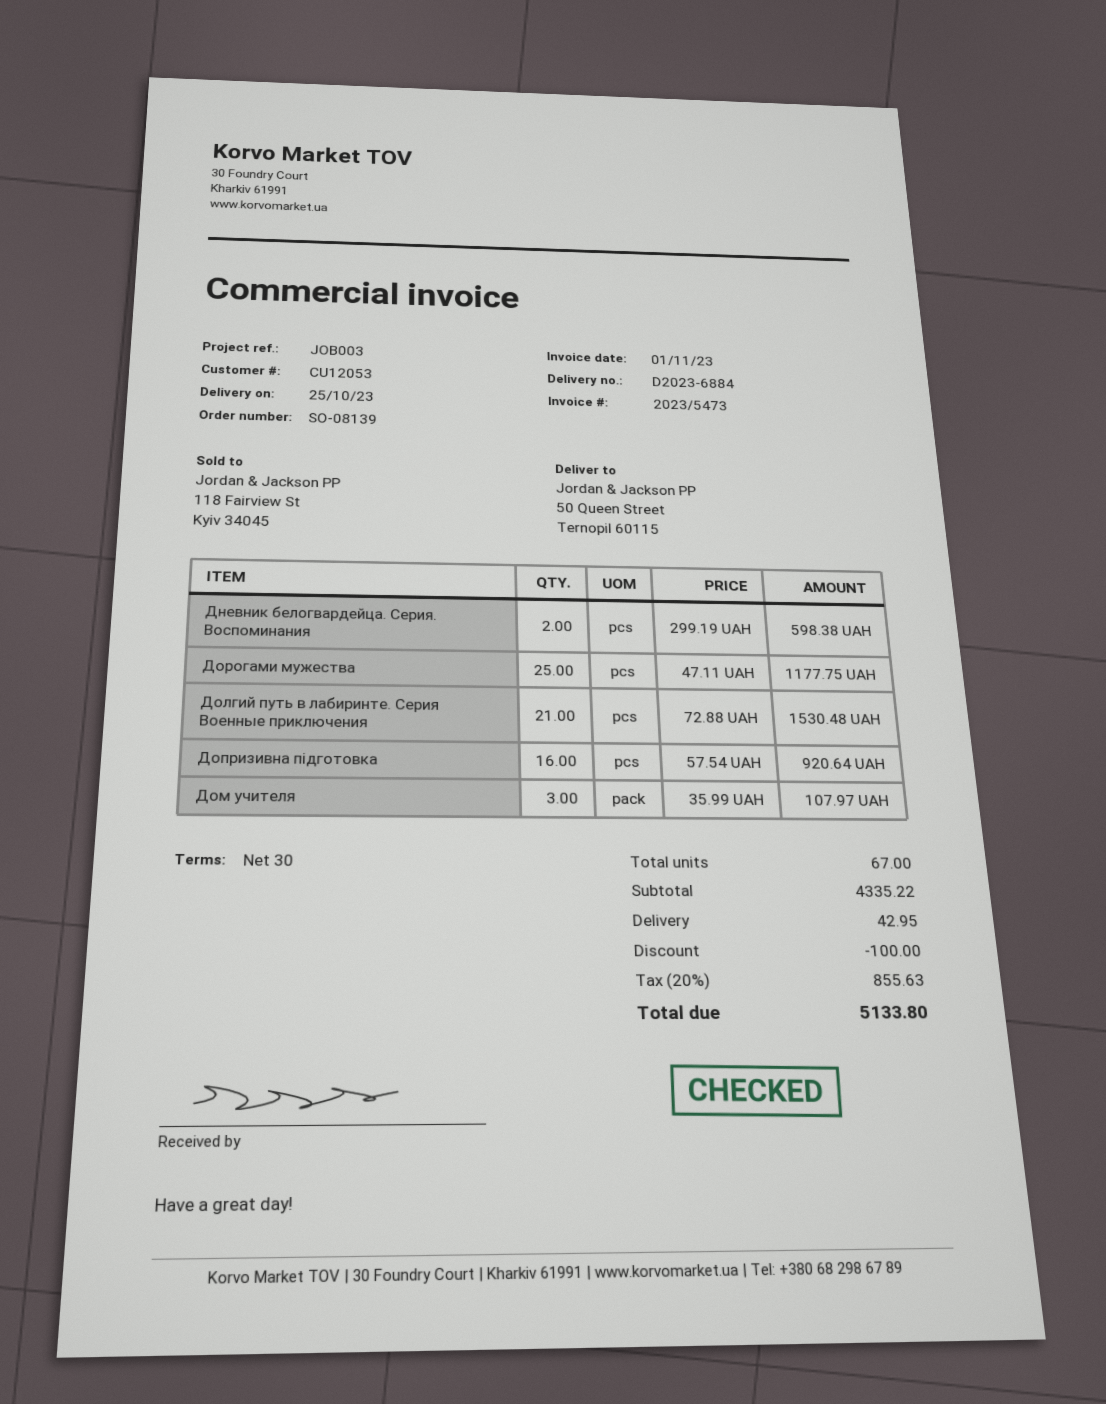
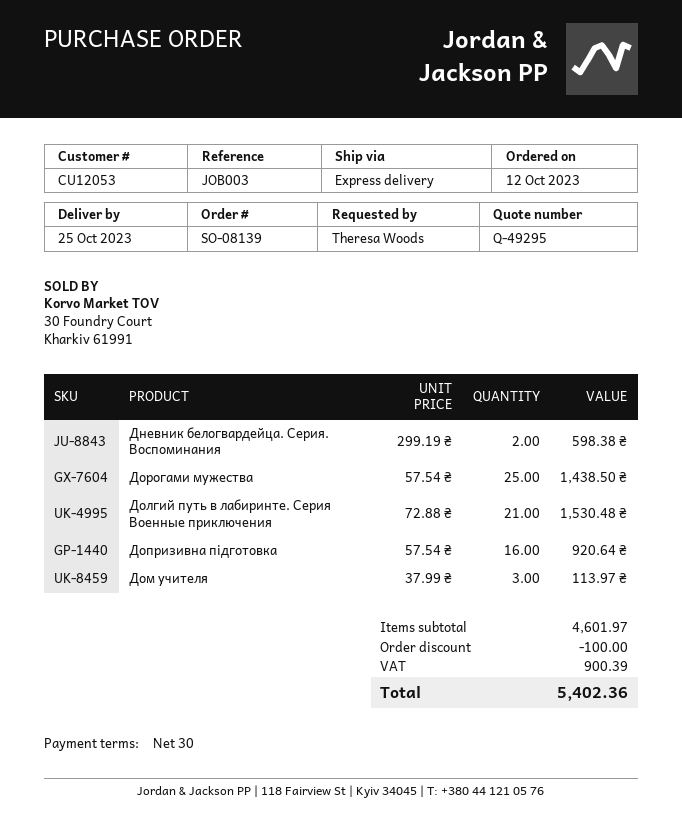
Дорогами мужества: 25 x 47.11 = 1177.75 -> 25 x 57.54 = 1438.50
Дом учителя: 3 x 35.99 = 107.97 -> 3 x 37.99 = 113.97
subtotal: 4335.22 -> 4601.97
shipping: 42.95 -> none
tax: 855.63 -> 900.39
total: 5133.80 -> 5402.36

